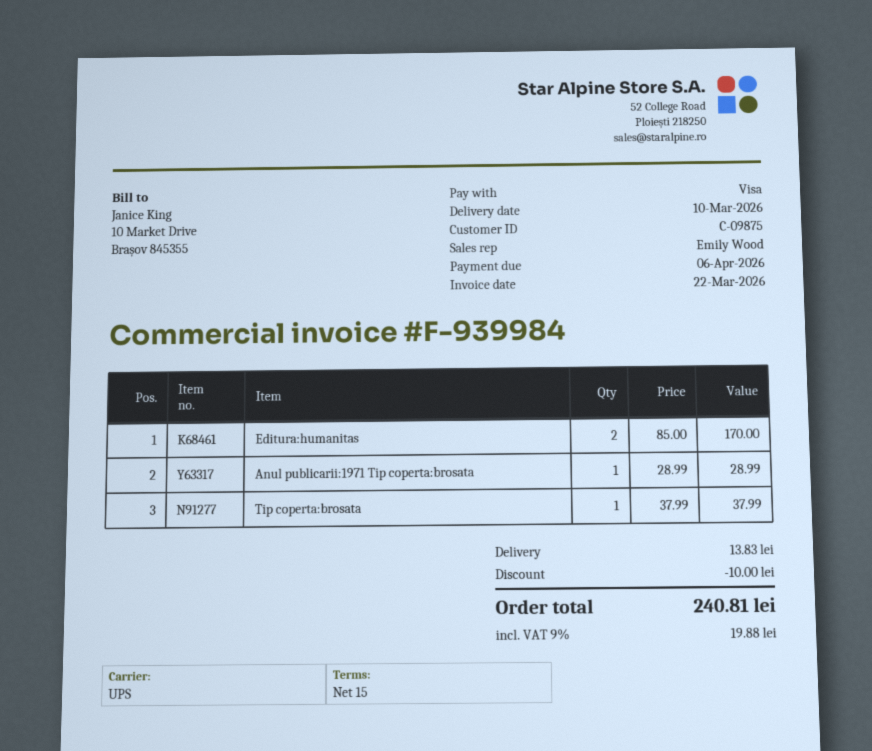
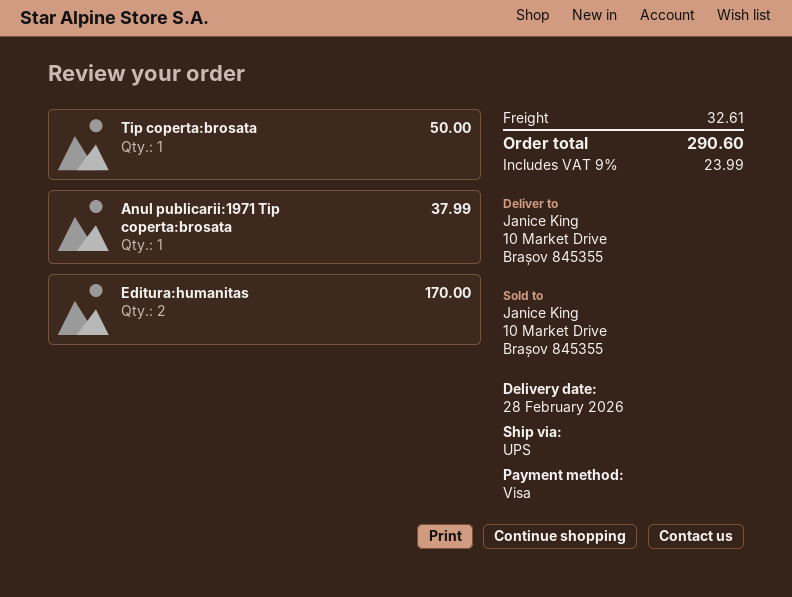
delivery date: 2026-03-10 -> 2026-02-28
Anul publicarii:1971 Tip coperta:brosata: 1 for 28.99 -> 1 for 37.99
Tip coperta:brosata: 1 for 37.99 -> 1 for 50.00
discount: 10.00 -> none
shipping: 13.83 -> 32.61
tax: 9% = 19.88 -> 9% = 23.99
total: 240.81 -> 290.60

